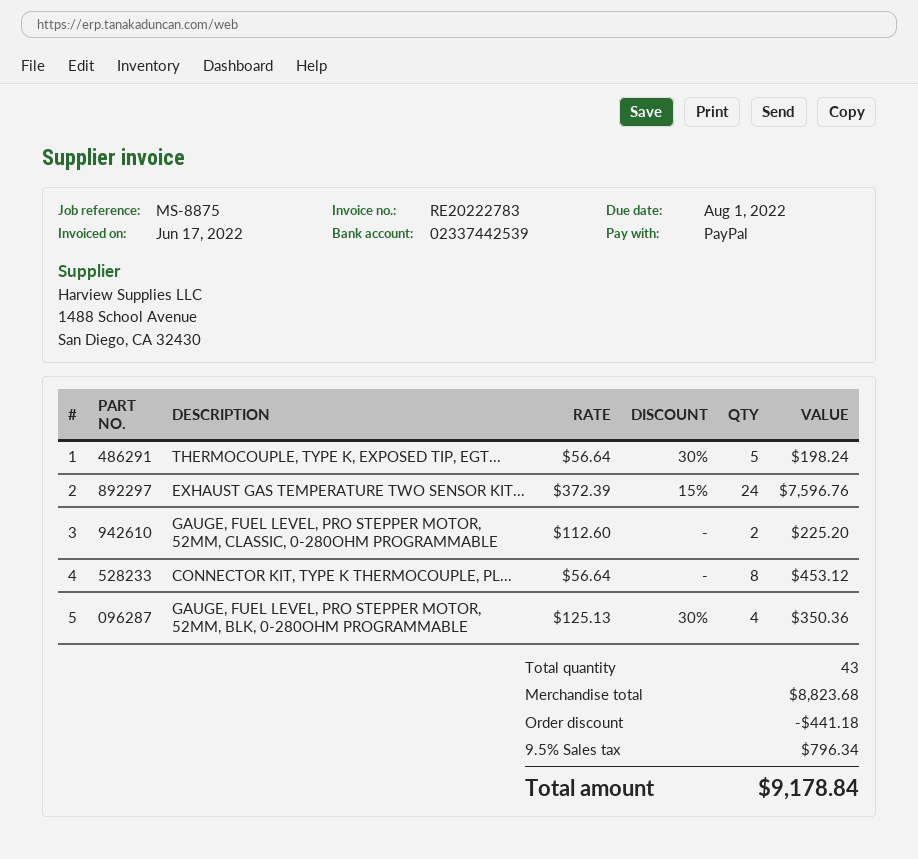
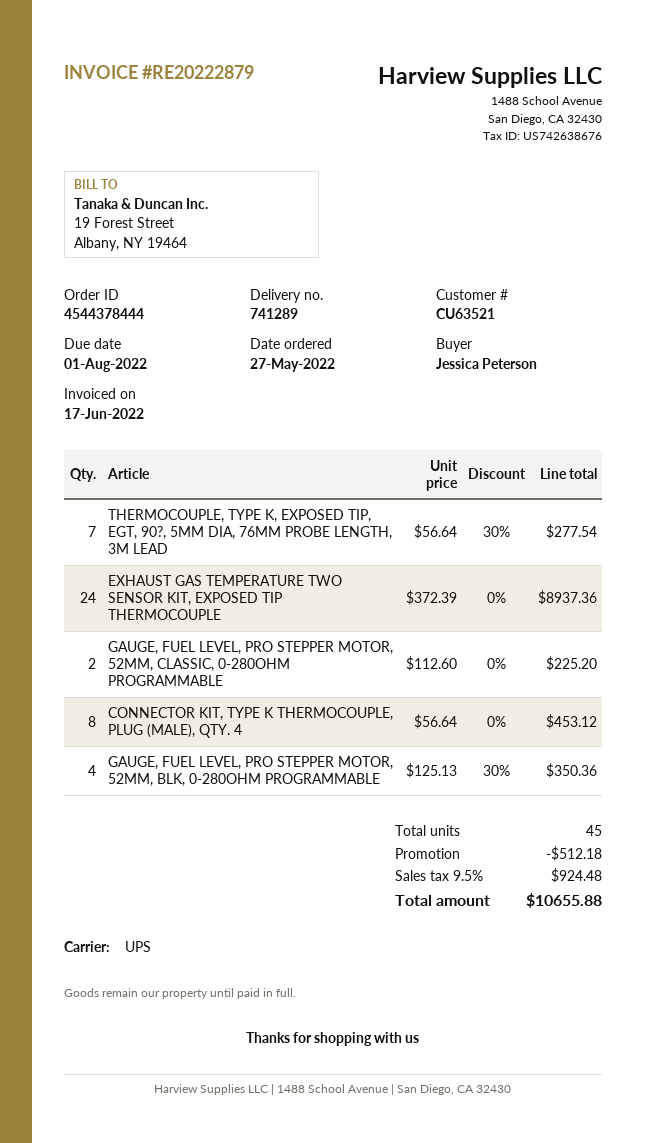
invoice number: RE20222783 -> RE20222879
THERMOCOUPLE, TYPE K, EXPOSED TIP, EGT...: 5 x 56.64 - 30% = 198.24 -> 7 x 56.64 - 30% = 277.54
EXHAUST GAS TEMPERATURE TWO SENSOR KIT...: 24 x 372.39 - 15% = 7596.76 -> 24 x 372.39 = 8937.36
total quantity: 43 -> 45
discount: 441.18 -> 512.18
tax: 9.5% = 796.34 -> 9.5% = 924.48
total: 9178.84 -> 10655.88

